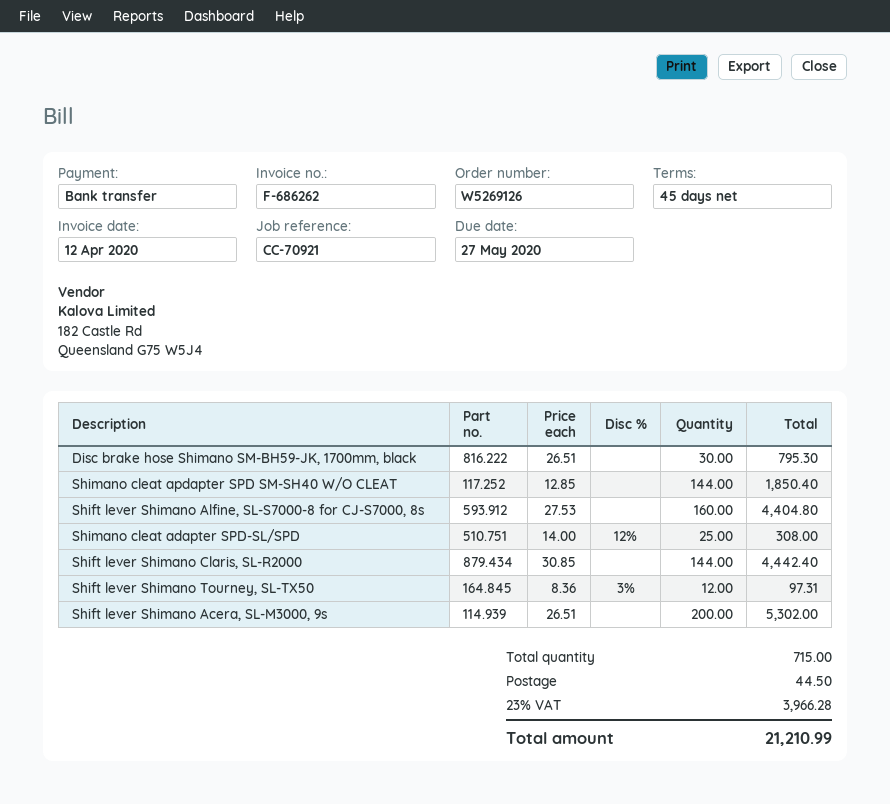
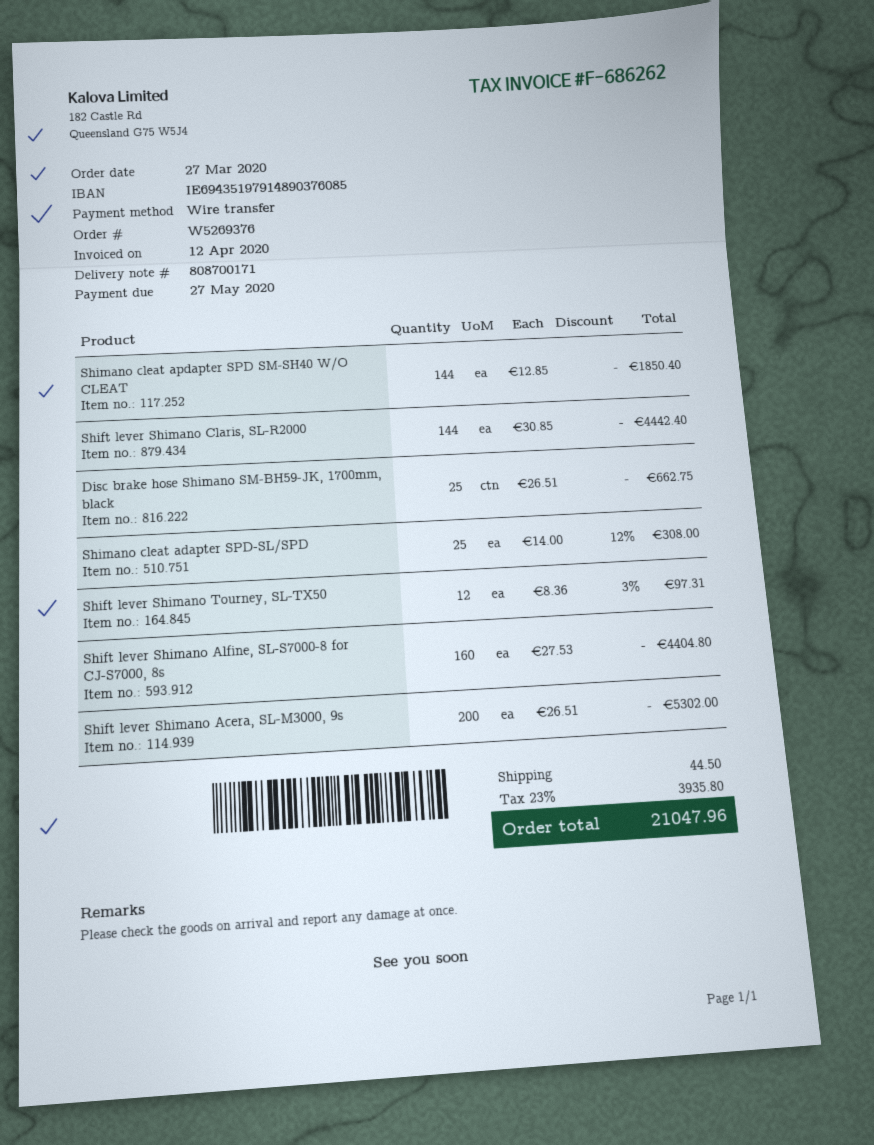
order number: W5269126 -> W5269376
Disc brake hose Shimano SM-BH59-JK, 1700mm, black: 30 x 26.51 = 795.30 -> 25 x 26.51 = 662.75
tax: 23% = 3966.28 -> 23% = 3935.80
total: 21210.99 -> 21047.96

